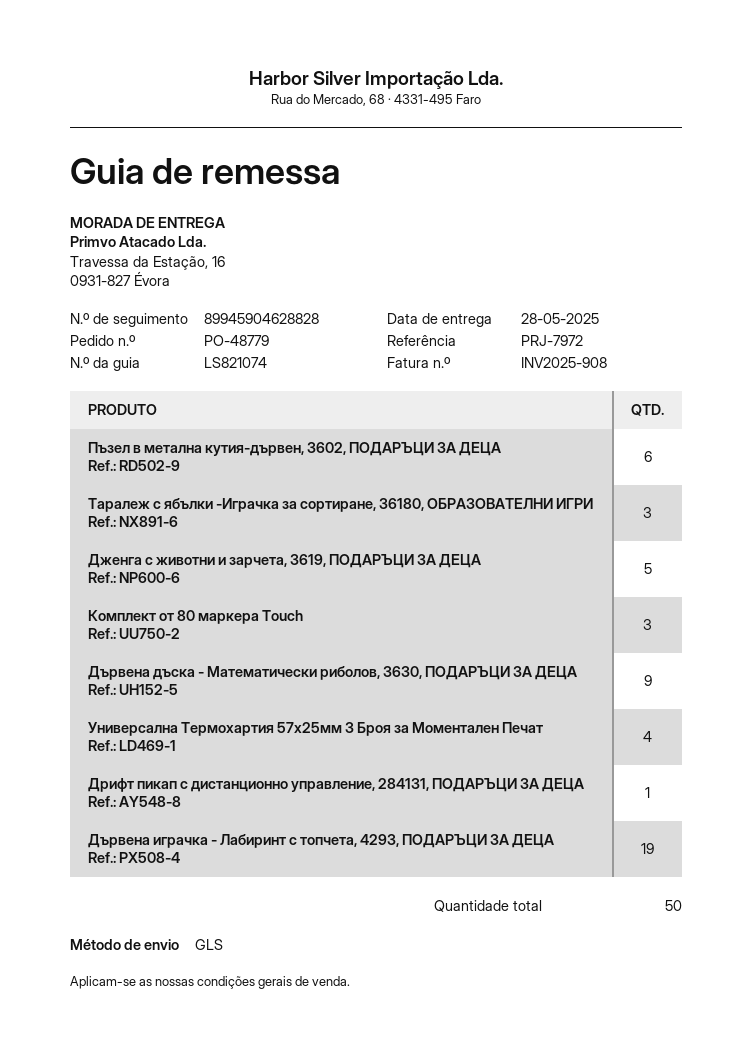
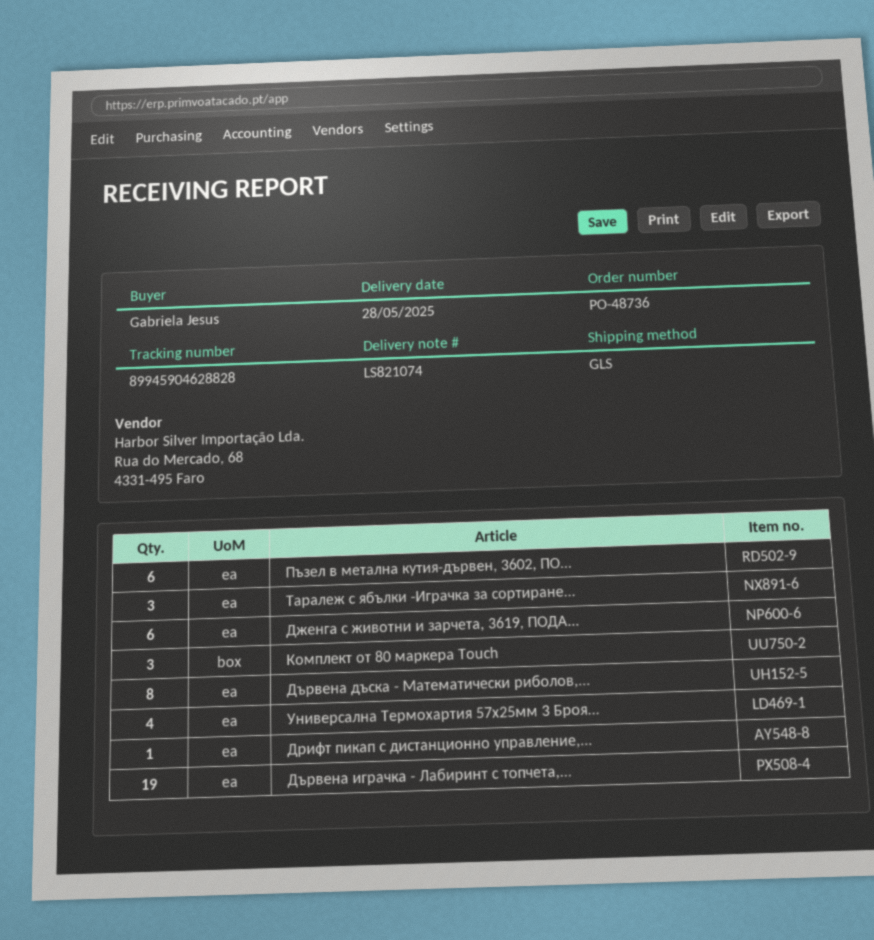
order number: PO-48779 -> PO-48736
Дженга с животни и зарчета, 3619, ПОДАРЪЦИ ЗА ДЕЦА: 5 -> 6
Дървена дъска - Математически риболов, 3630, ПОДАРЪЦИ ЗА ДЕЦА: 9 -> 8

